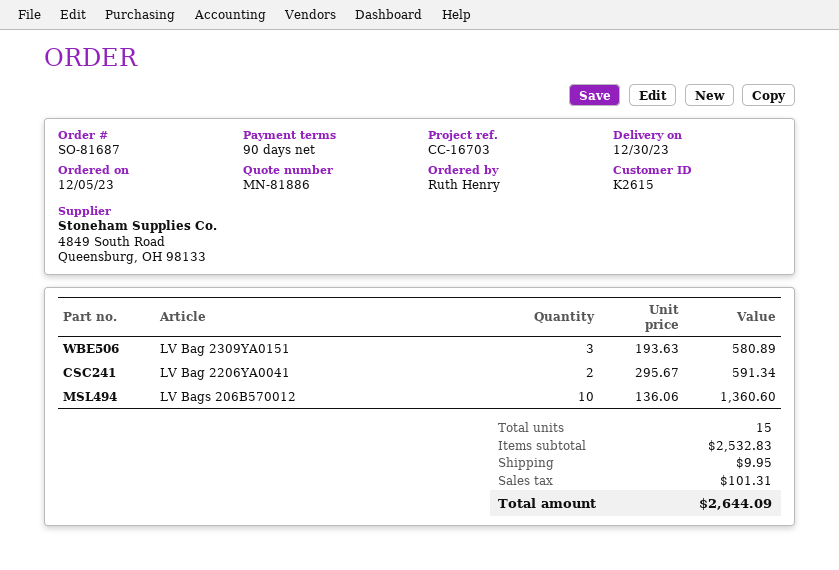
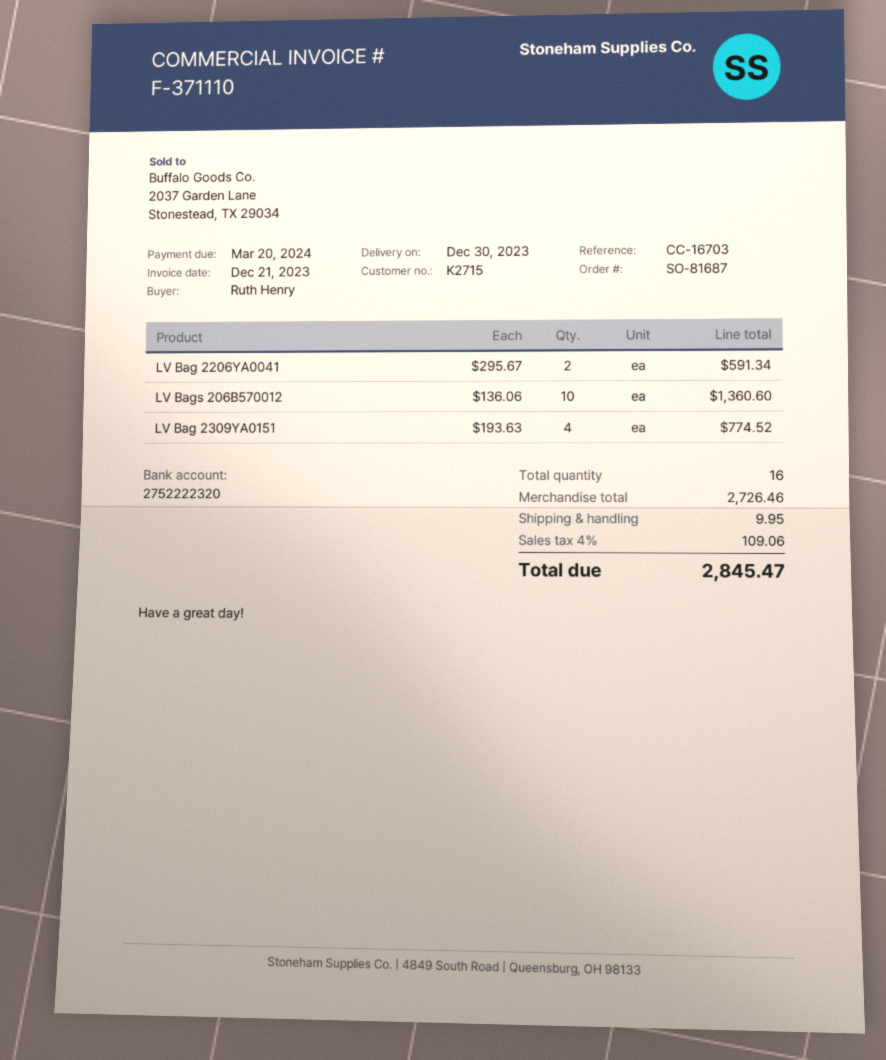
customer number: K2615 -> K2715
LV Bag 2309YA0151: 3 x 193.63 = 580.89 -> 4 x 193.63 = 774.52
total quantity: 15 -> 16
subtotal: 2532.83 -> 2726.46
tax: 101.31 -> 109.06
total: 2644.09 -> 2845.47

